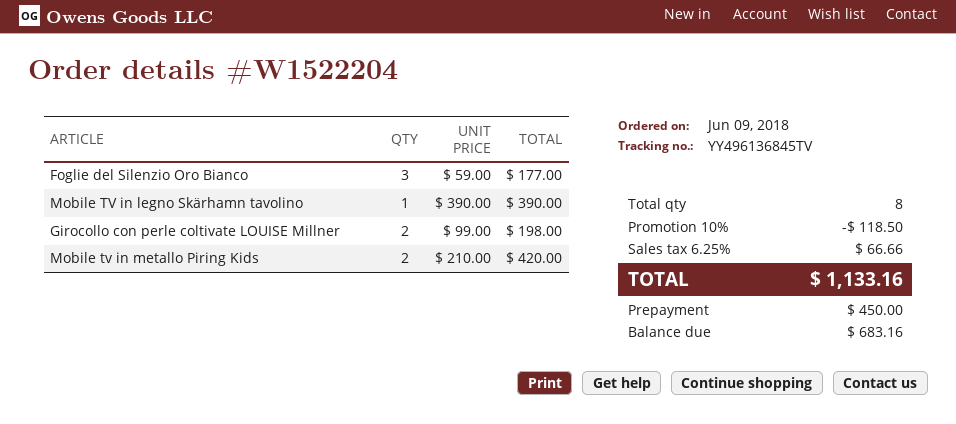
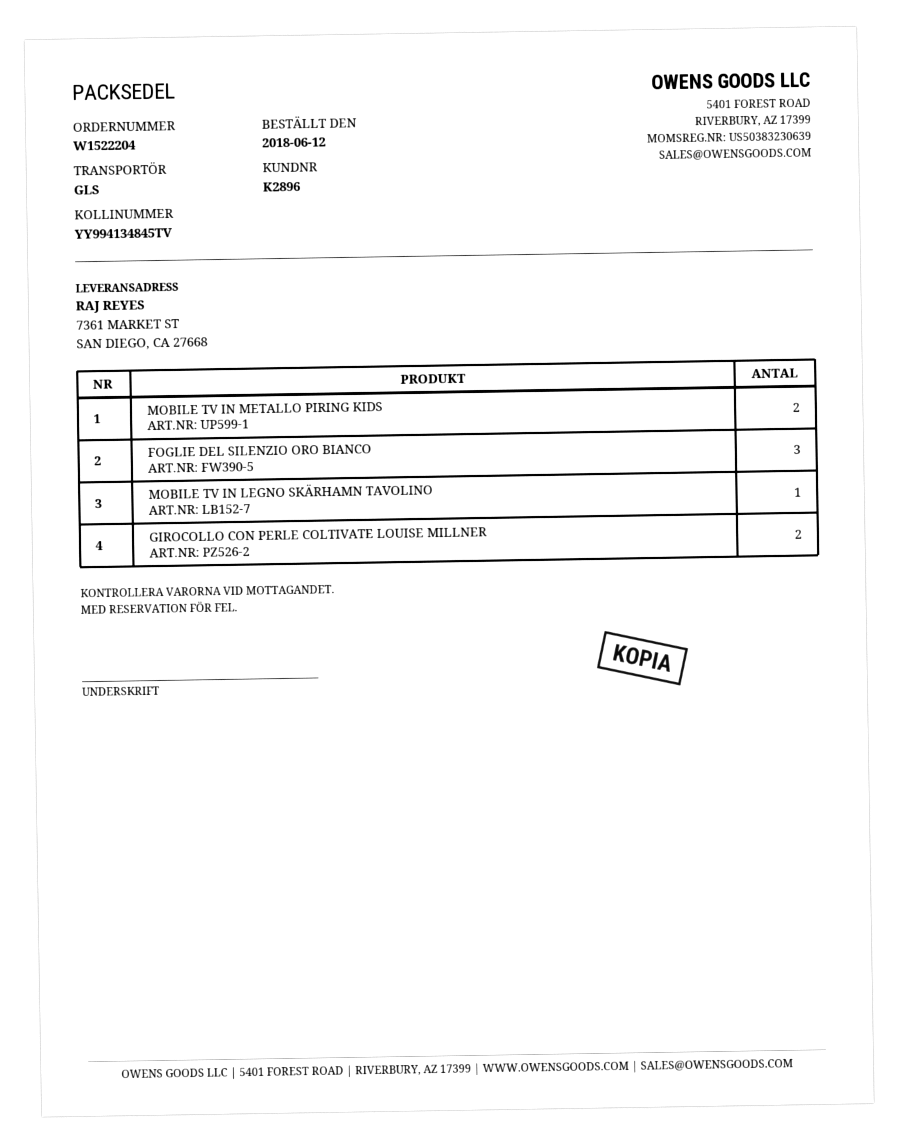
order date: 2018-06-09 -> 2018-06-12
tracking number: YY496136845TV -> YY994134845TV

